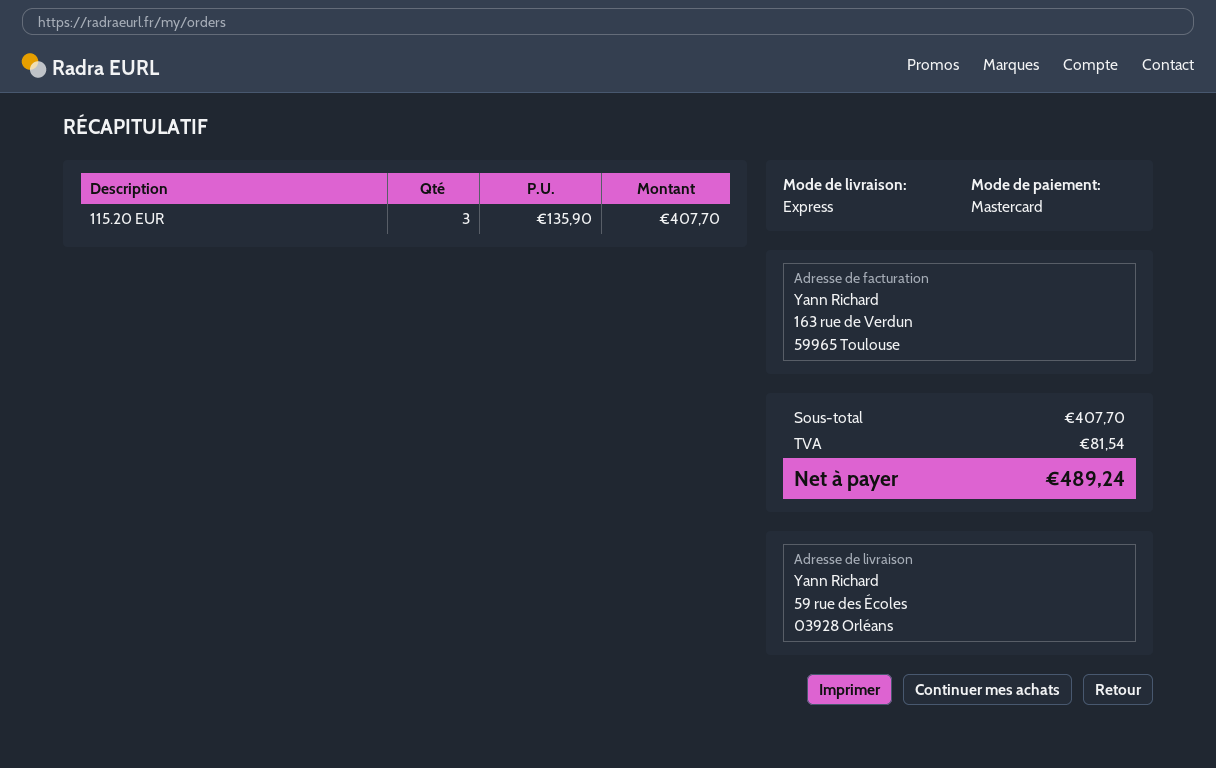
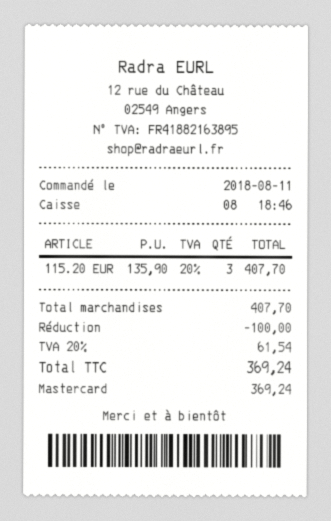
discount: none -> 100.00
tax: 81.54 -> 61.54
total: 489.24 -> 369.24

